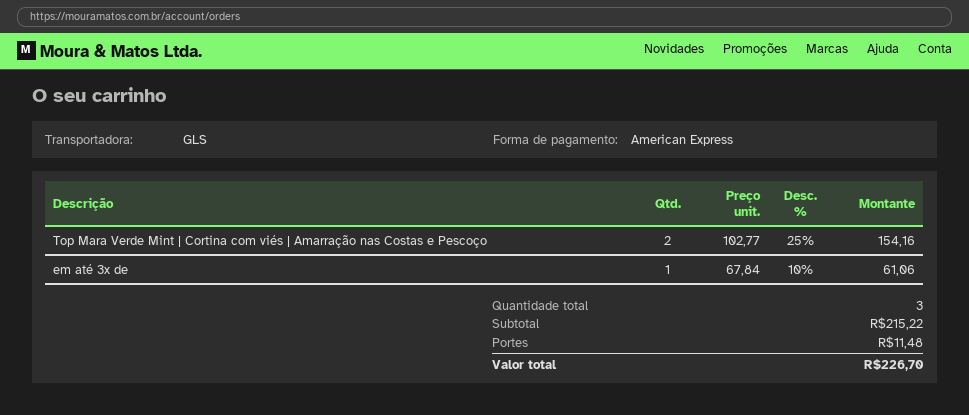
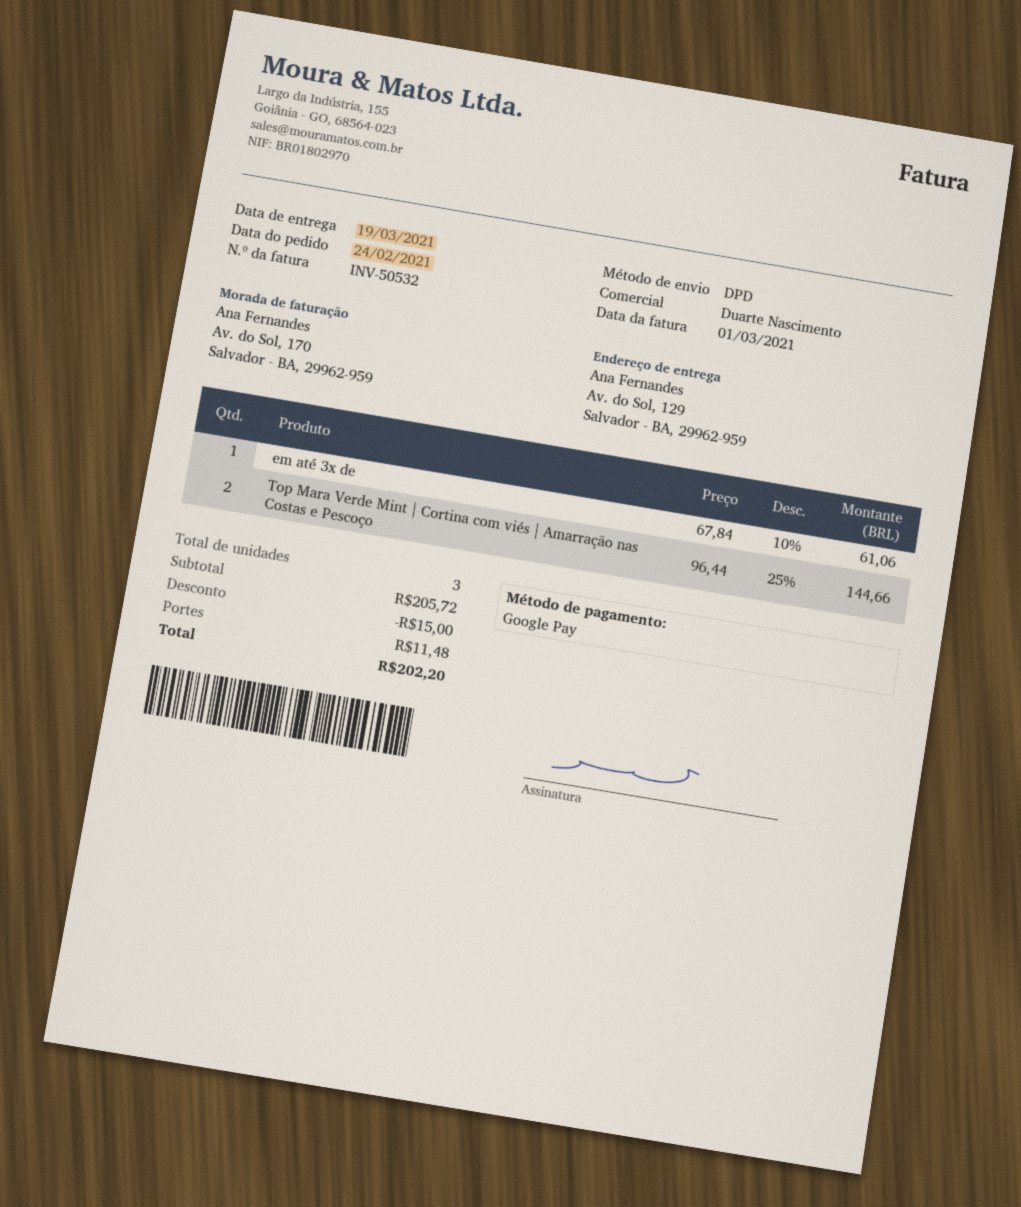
payment method: American Express -> Google Pay
shipping method: GLS -> DPD
Top Mara Verde Mint | Cortina com viés | Amarração nas Costas e Pescoço: 2 x 102.77 - 25% = 154.16 -> 2 x 96.44 - 25% = 144.66
subtotal: 215.22 -> 205.72
discount: none -> 15.00
total: 226.70 -> 202.20

